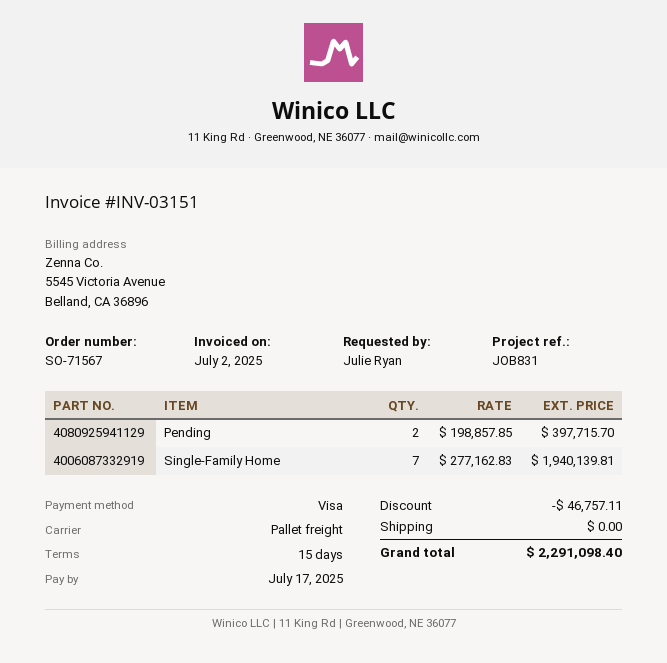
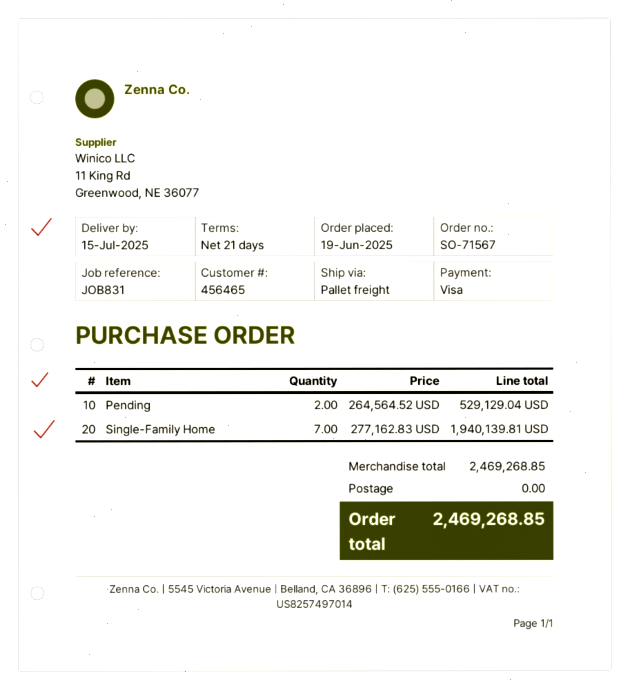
payment terms: 15 days -> 21 days
Pending: 2 x 198857.85 = 397715.70 -> 2 x 264564.52 = 529129.04
discount: 46757.11 -> none
total: 2291098.40 -> 2469268.85

